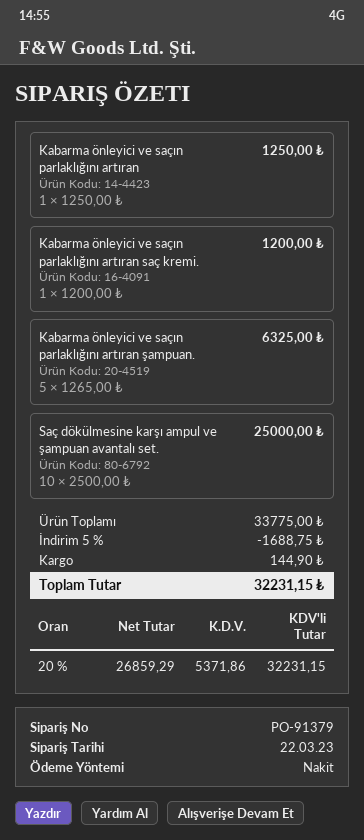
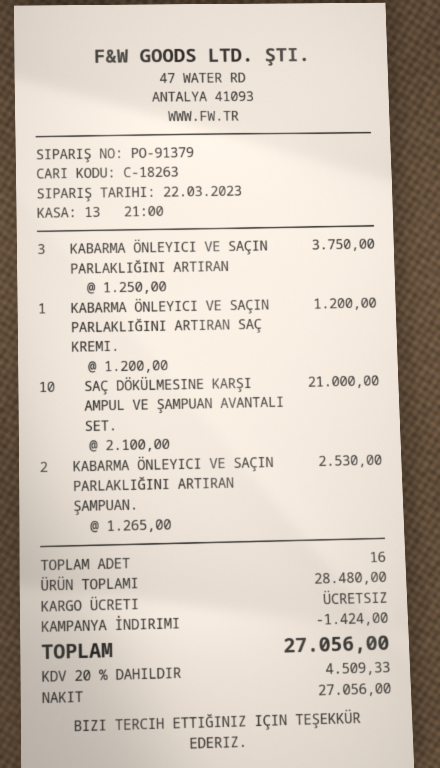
Kabarma önleyici ve saçın parlaklığını artıran: 1 x 1250.00 = 1250.00 -> 3 x 1250.00 = 3750.00
Kabarma önleyici ve saçın parlaklığını artıran şampuan.: 5 x 1265.00 = 6325.00 -> 2 x 1265.00 = 2530.00
Saç dökülmesine karşı ampul ve şampuan avantalı set.: 10 x 2500.00 = 25000.00 -> 10 x 2100.00 = 21000.00
subtotal: 33775.00 -> 28480.00
discount: 1688.75 -> 1424.00
shipping: 144.90 -> 0.00
tax: 20% = 5371.86 -> 20% = 4509.33
total: 32231.15 -> 27056.00

